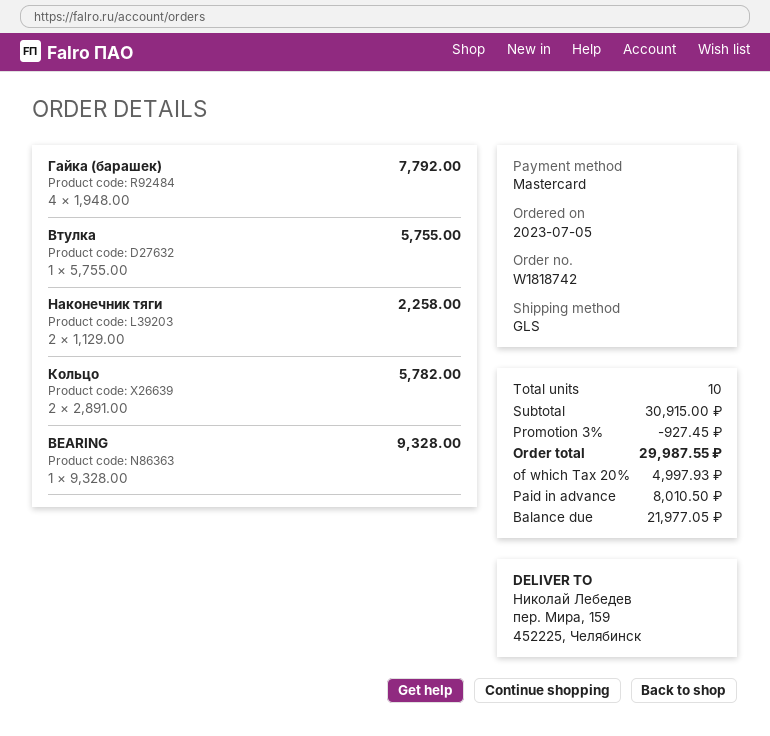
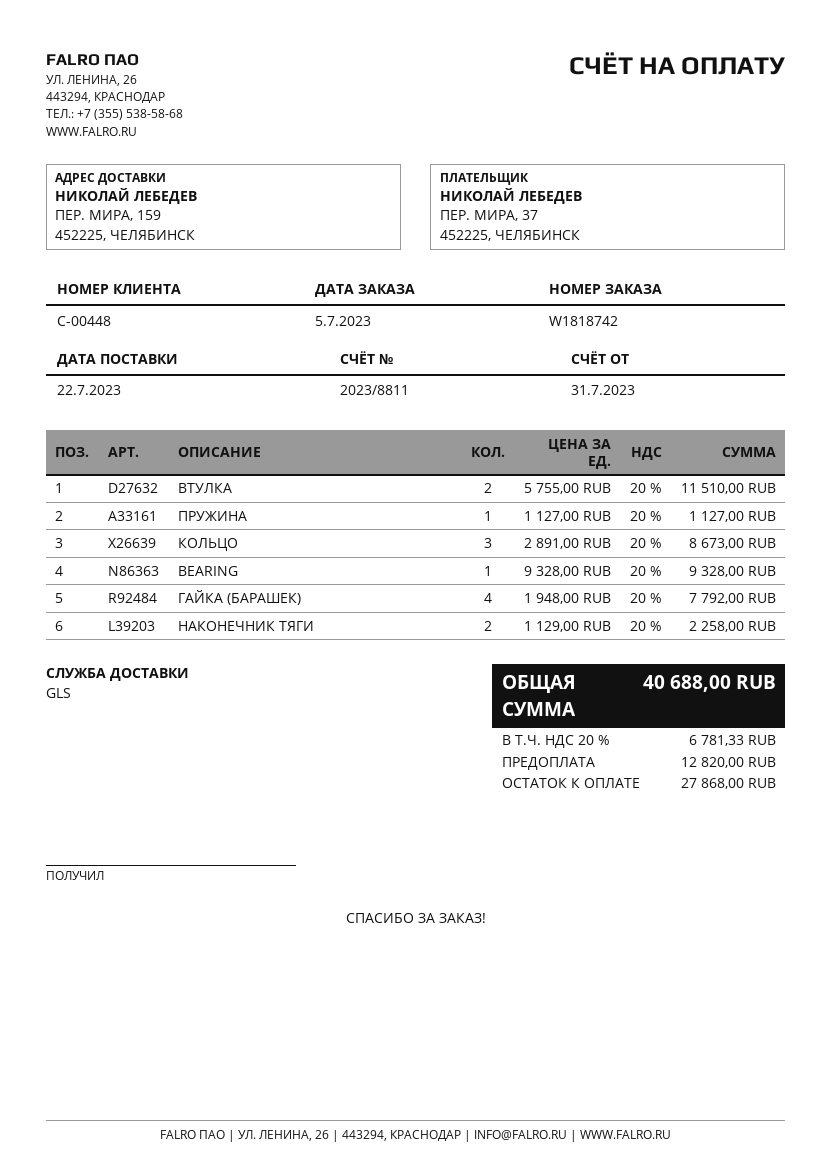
Втулка: 1 x 5755.00 = 5755.00 -> 2 x 5755.00 = 11510.00
Кольцо: 2 x 2891.00 = 5782.00 -> 3 x 2891.00 = 8673.00
ПРУЖИНА: none -> 1 x 1127.00 = 1127.00
discount: 3% = 927.45 -> none
tax: 20% = 4997.93 -> 20% = 6781.33
total: 29987.55 -> 40688.00
deposit: 8010.50 -> 12820.00
balance: 21977.05 -> 27868.00

